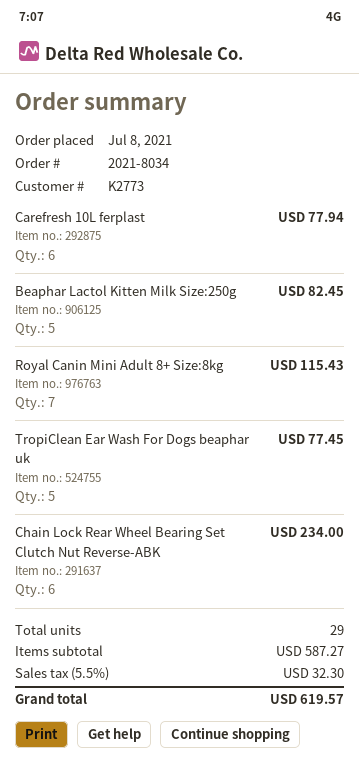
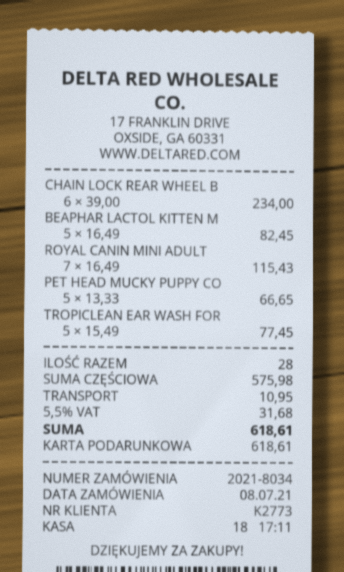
Carefresh 10L ferplast: 6 for 77.94 -> none
PET HEAD MUCKY PUPPY CO: none -> 5 for 66.65
total quantity: 29 -> 28
subtotal: 587.27 -> 575.98
shipping: none -> 10.95
tax: 5.5% = 32.30 -> 5.5% = 31.68
total: 619.57 -> 618.61

